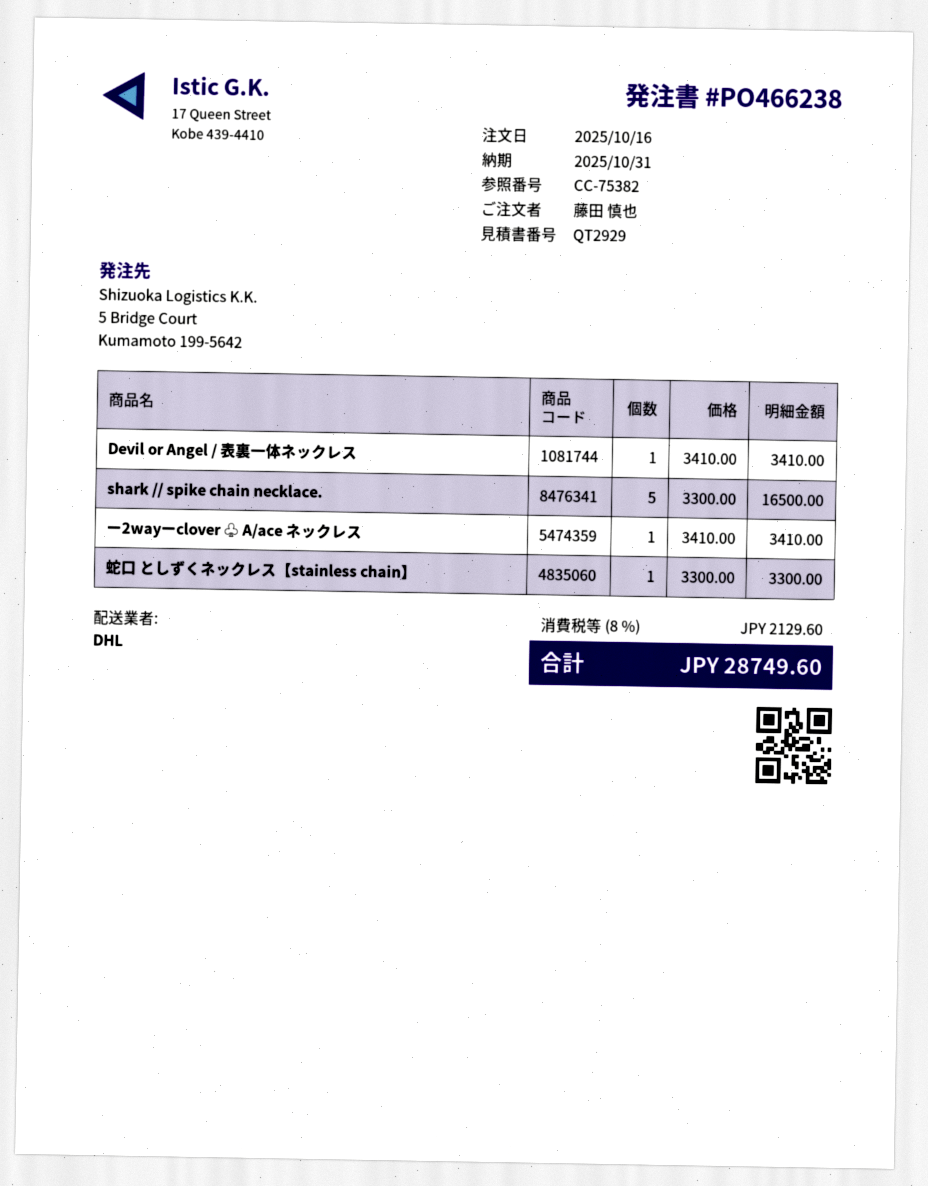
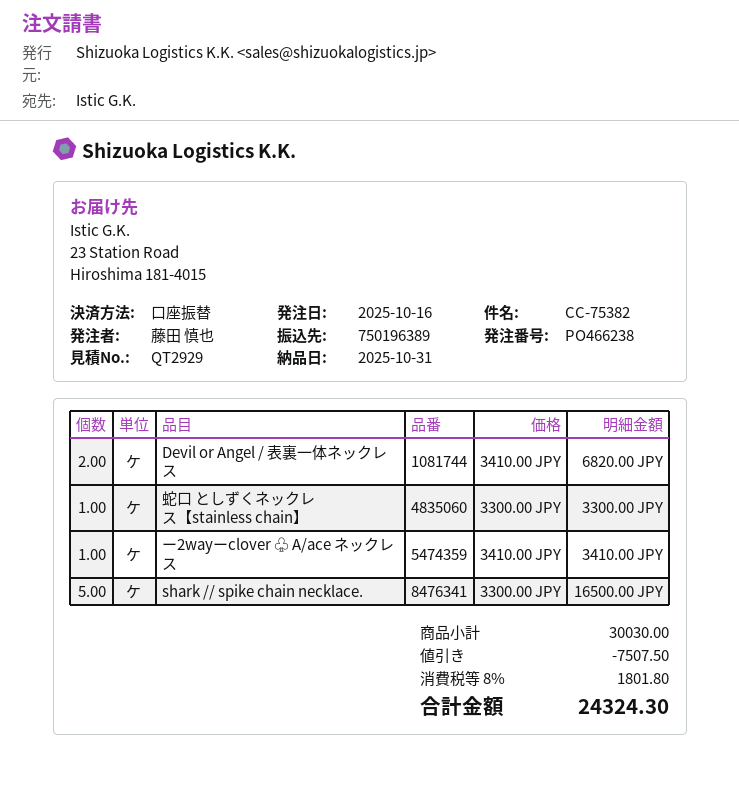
Devil or Angel / 表裏一体ネックレス: 1 x 3410.00 = 3410.00 -> 2 x 3410.00 = 6820.00
discount: none -> 7507.50
tax: 8% = 2129.60 -> 8% = 1801.80
total: 28749.60 -> 24324.30

